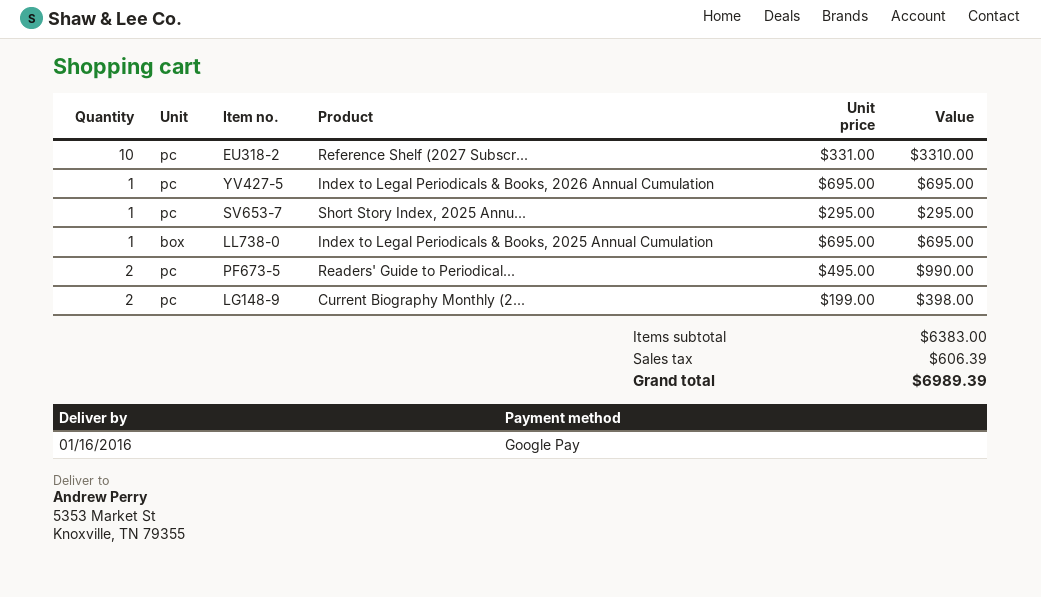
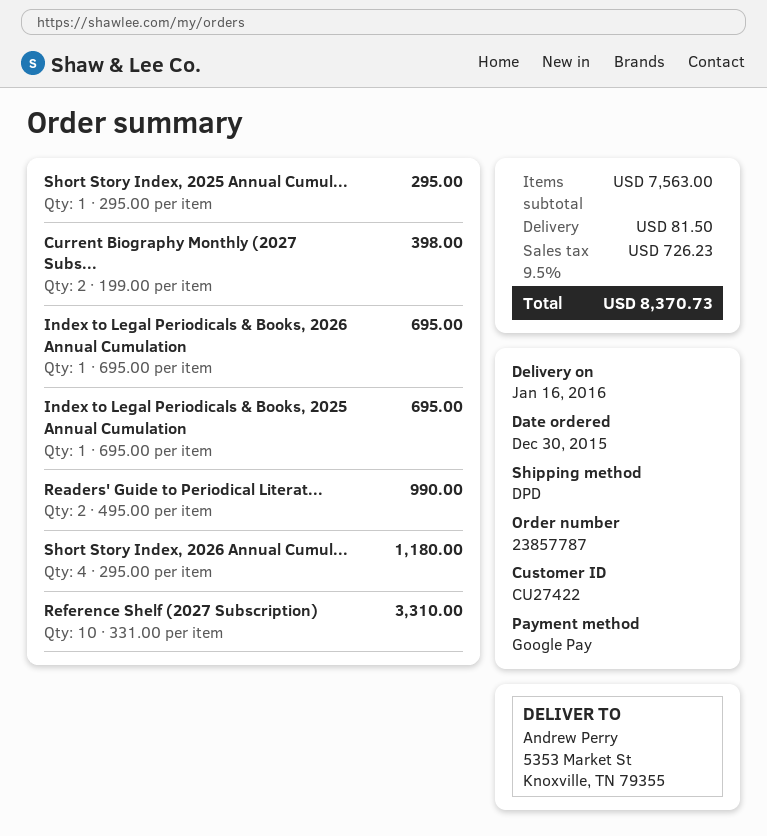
Short Story Index, 2026 Annual Cumul...: none -> 4 x 295.00 = 1180.00
subtotal: 6383.00 -> 7563.00
shipping: none -> 81.50
tax: 606.39 -> 726.23
total: 6989.39 -> 8370.73

